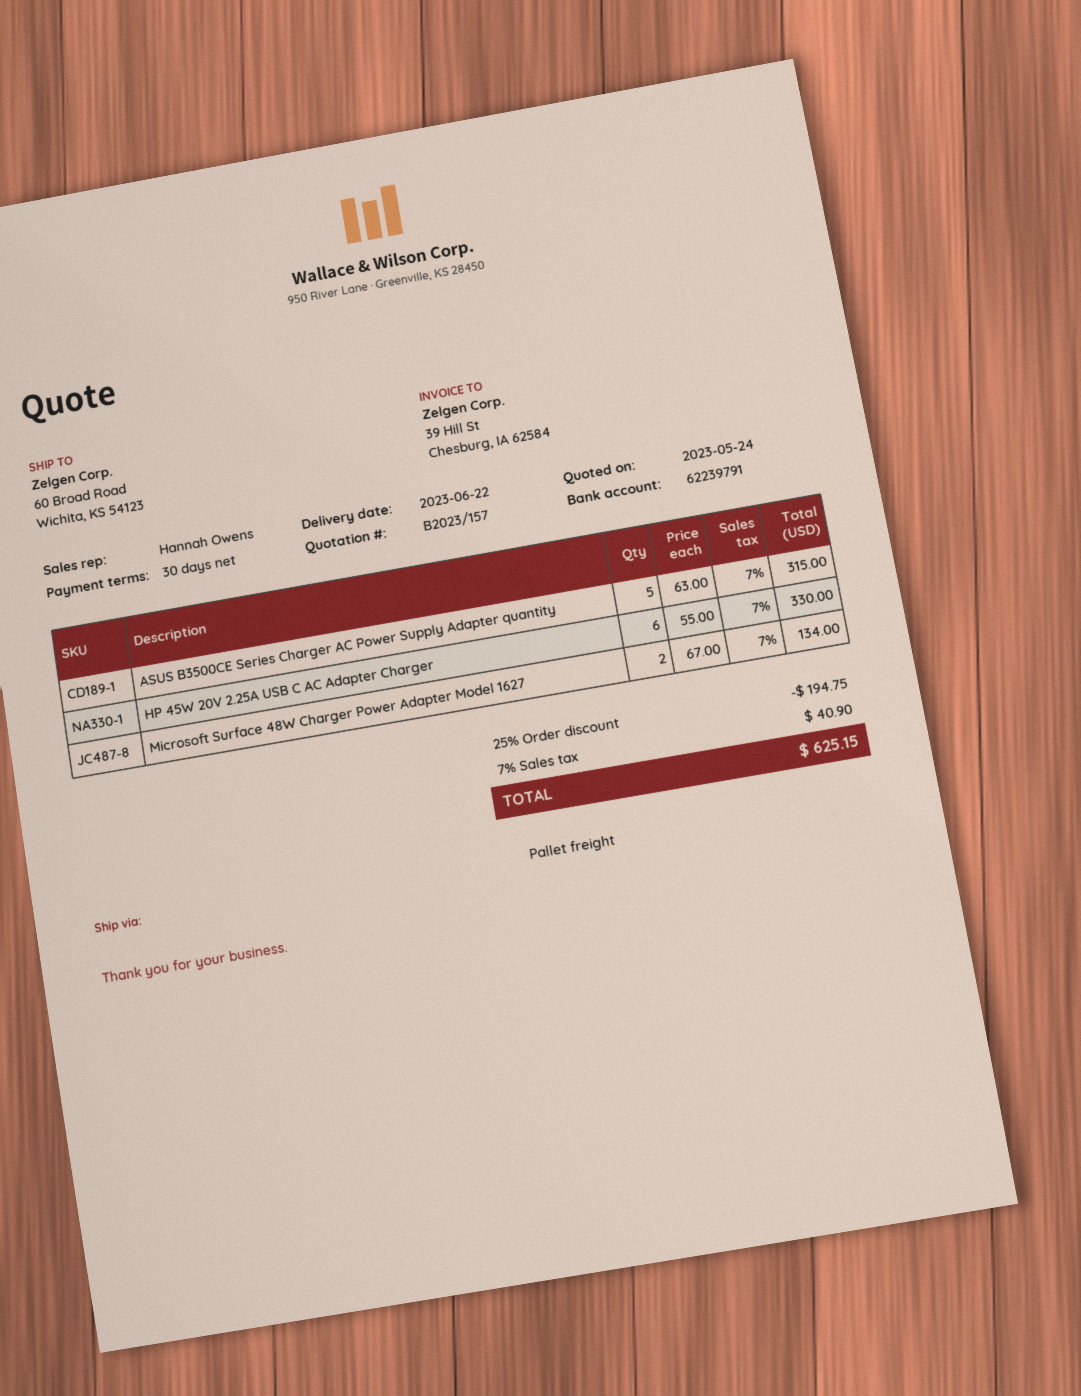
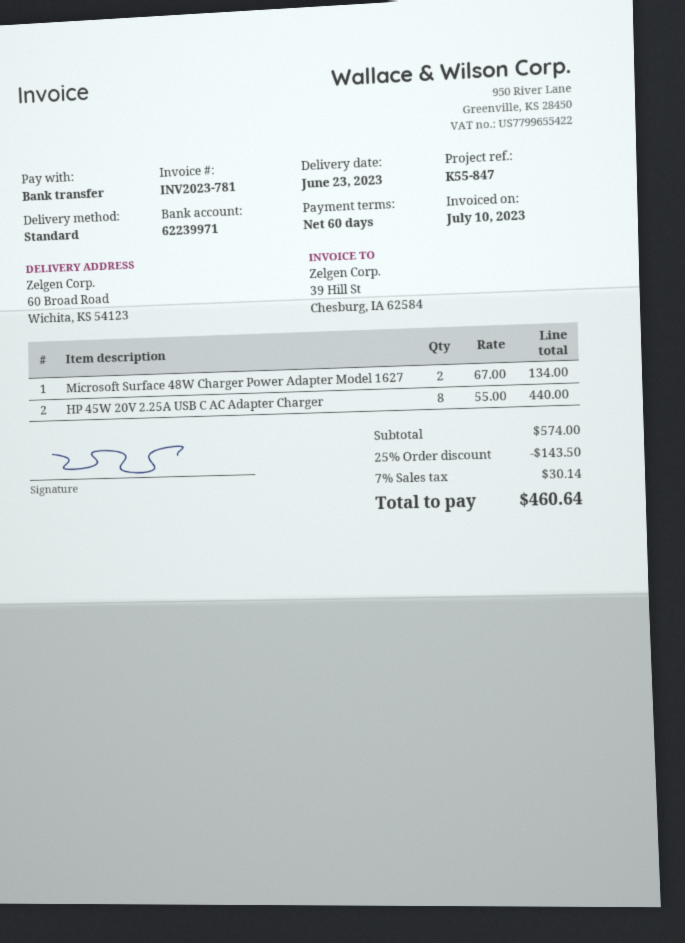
delivery date: 2023-06-22 -> 2023-06-23
payment terms: 30 days -> 60 days
bank account: 62239791 -> 62239971
shipping method: pallet freight -> standard
ASUS B3500CE Series Charger AC Power Supply Adapter quantity: 5 x 63.00 = 315.00 -> none
HP 45W 20V 2.25A USB C AC Adapter Charger: 6 x 55.00 = 330.00 -> 8 x 55.00 = 440.00
discount: 25% = 194.75 -> 25% = 143.50
tax: 7% = 40.90 -> 7% = 30.14
total: 625.15 -> 460.64

